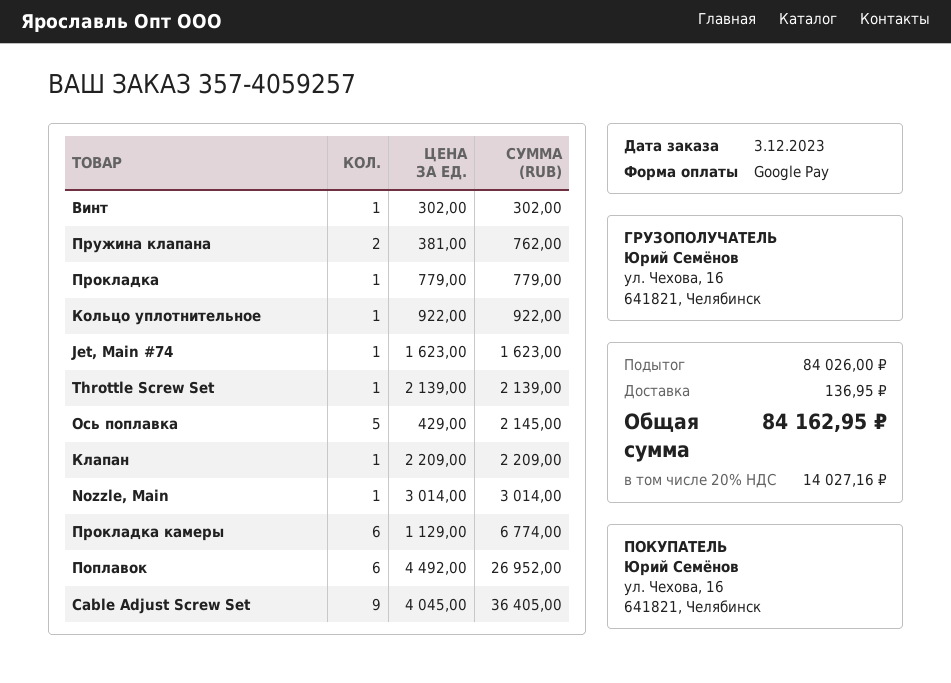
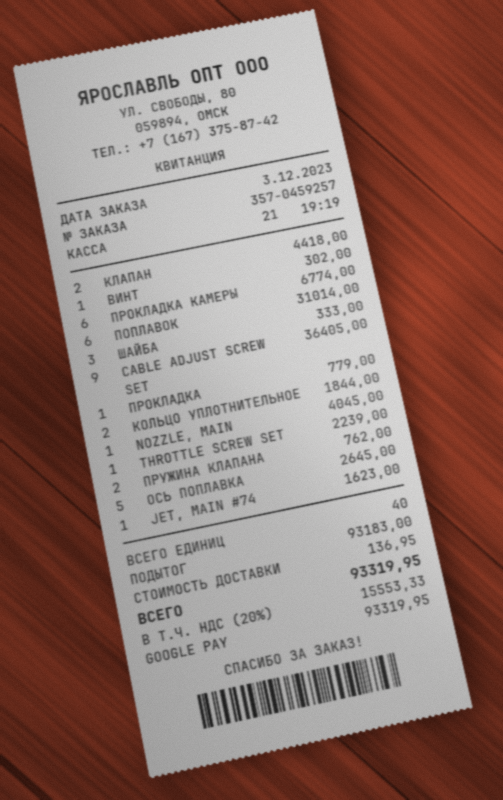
order number: 357-4059257 -> 357-0459257
Кольцо уплотнительное: 1 for 922.00 -> 2 for 1844.00
Throttle Screw Set: 1 for 2139.00 -> 1 for 2239.00
Ось поплавка: 5 for 2145.00 -> 5 for 2645.00
Клапан: 1 for 2209.00 -> 2 for 4418.00
Nozzle, Main: 1 for 3014.00 -> 1 for 4045.00
Поплавок: 6 for 26952.00 -> 6 for 31014.00
ШАЙБА: none -> 3 for 333.00
subtotal: 84026.00 -> 93183.00
tax: 20% = 14027.16 -> 20% = 15553.33
total: 84162.95 -> 93319.95

